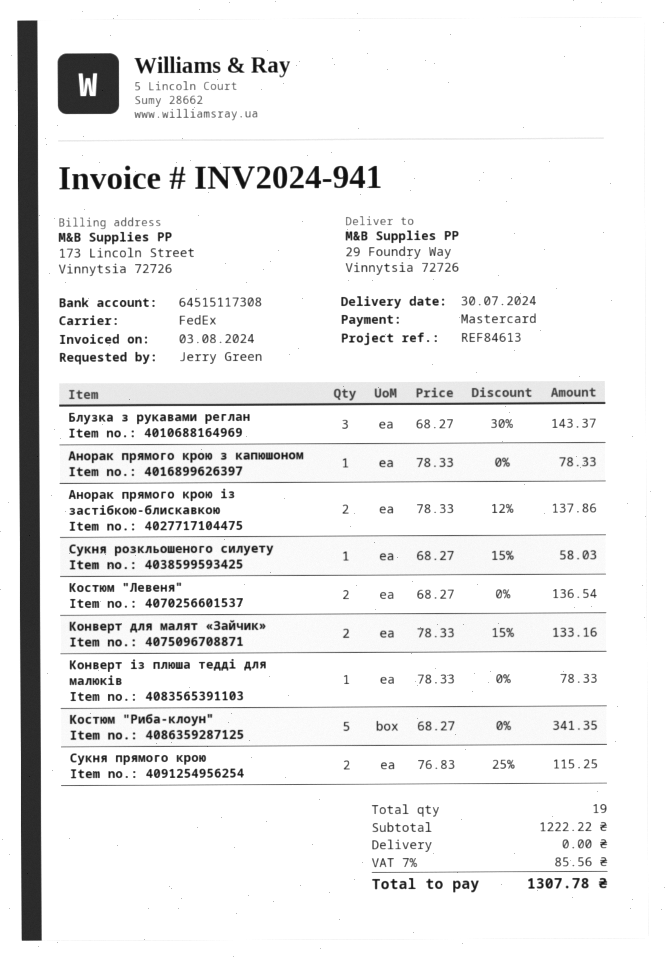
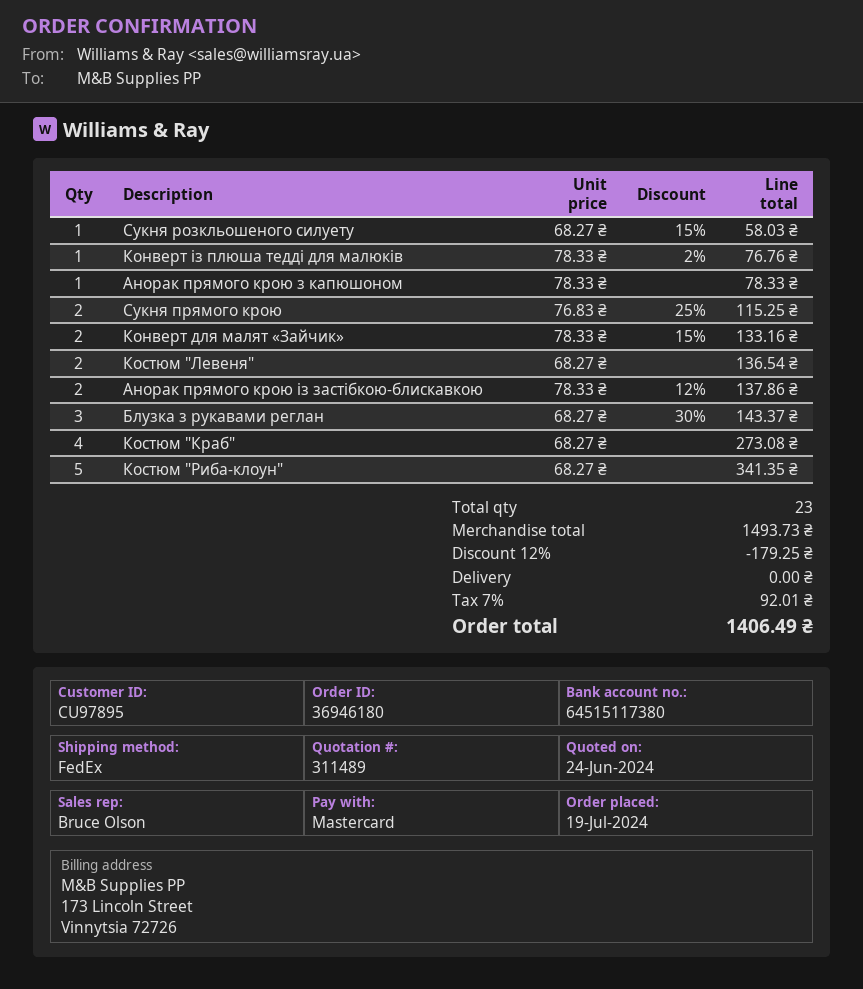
bank account: 64515117308 -> 64515117380
Конверт із плюша тедді для малюків: 1 x 78.33 = 78.33 -> 1 x 78.33 - 2% = 76.76
Костюм "Краб": none -> 4 x 68.27 = 273.08
total quantity: 19 -> 23
subtotal: 1222.22 -> 1493.73
discount: none -> 12% = 179.25
tax: 7% = 85.56 -> 7% = 92.01
total: 1307.78 -> 1406.49

